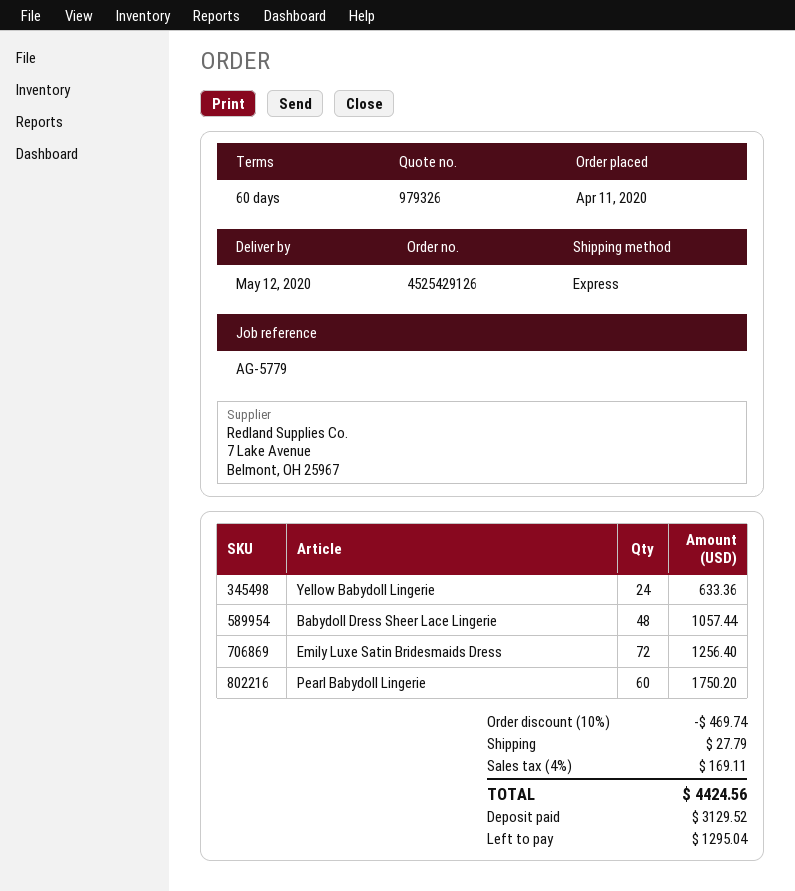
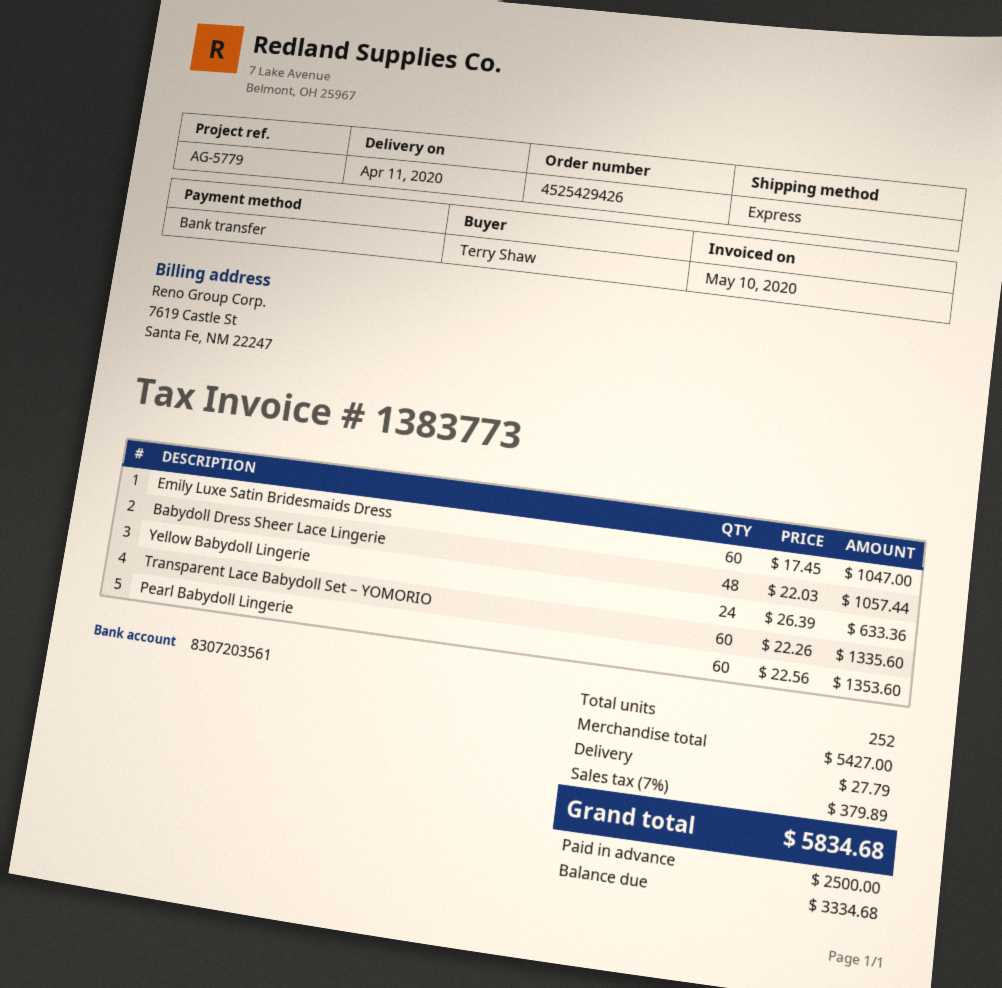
order number: 4525429126 -> 4525429426
delivery date: 2020-05-12 -> 2020-04-11
Emily Luxe Satin Bridesmaids Dress: 72 for 1256.40 -> 60 for 1047.00
Pearl Babydoll Lingerie: 60 for 1750.20 -> 60 for 1353.60
Transparent Lace Babydoll Set – YOMORIO: none -> 60 for 1335.60
discount: 10% = 469.74 -> none
tax: 4% = 169.11 -> 7% = 379.89
total: 4424.56 -> 5834.68
deposit: 3129.52 -> 2500.00
balance: 1295.04 -> 3334.68

